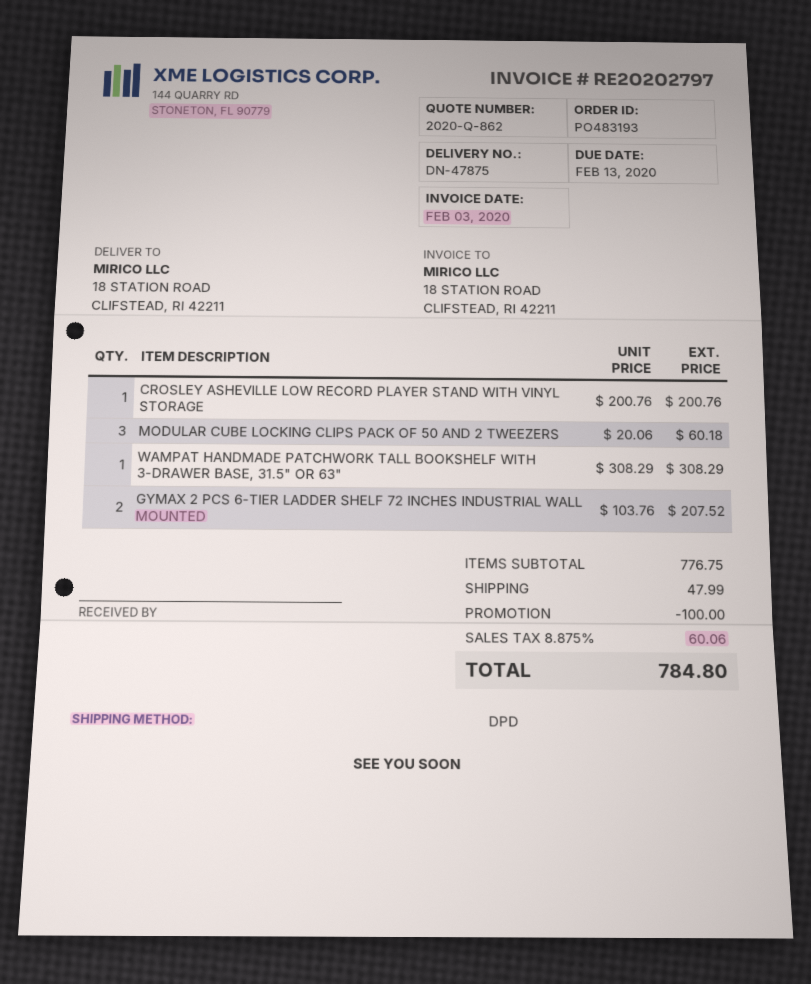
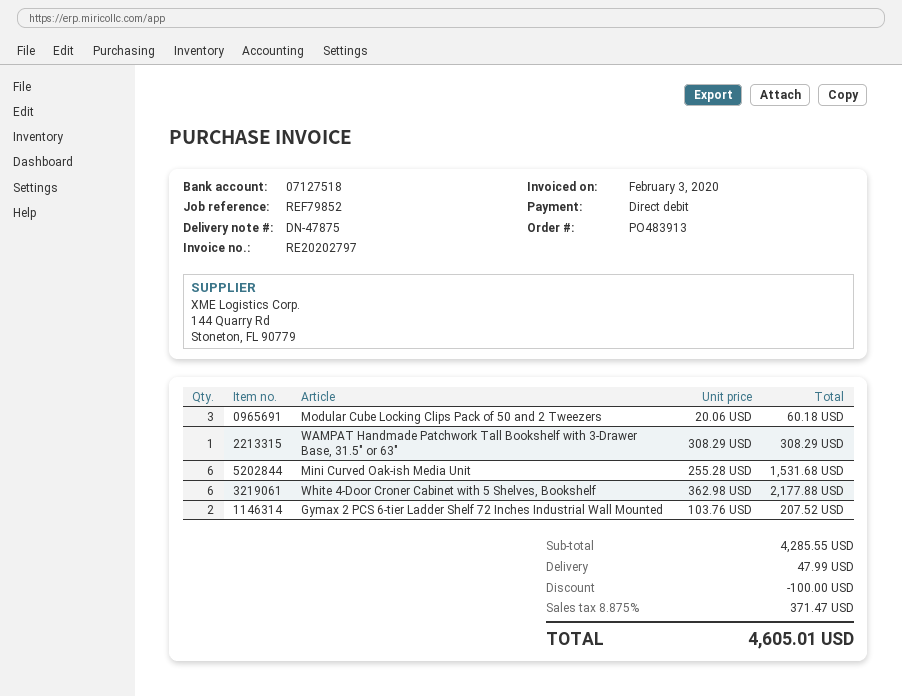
order number: PO483193 -> PO483913
CROSLEY ASHEVILLE LOW RECORD PLAYER STAND WITH VINYL STORAGE: 1 x 200.76 = 200.76 -> none
Mini Curved Oak-ish Media Unit: none -> 6 x 255.28 = 1531.68
White 4-Door Croner Cabinet with 5 Shelves, Bookshelf: none -> 6 x 362.98 = 2177.88
subtotal: 776.75 -> 4285.55
tax: 8.875% = 60.06 -> 8.875% = 371.47
total: 784.80 -> 4605.01

